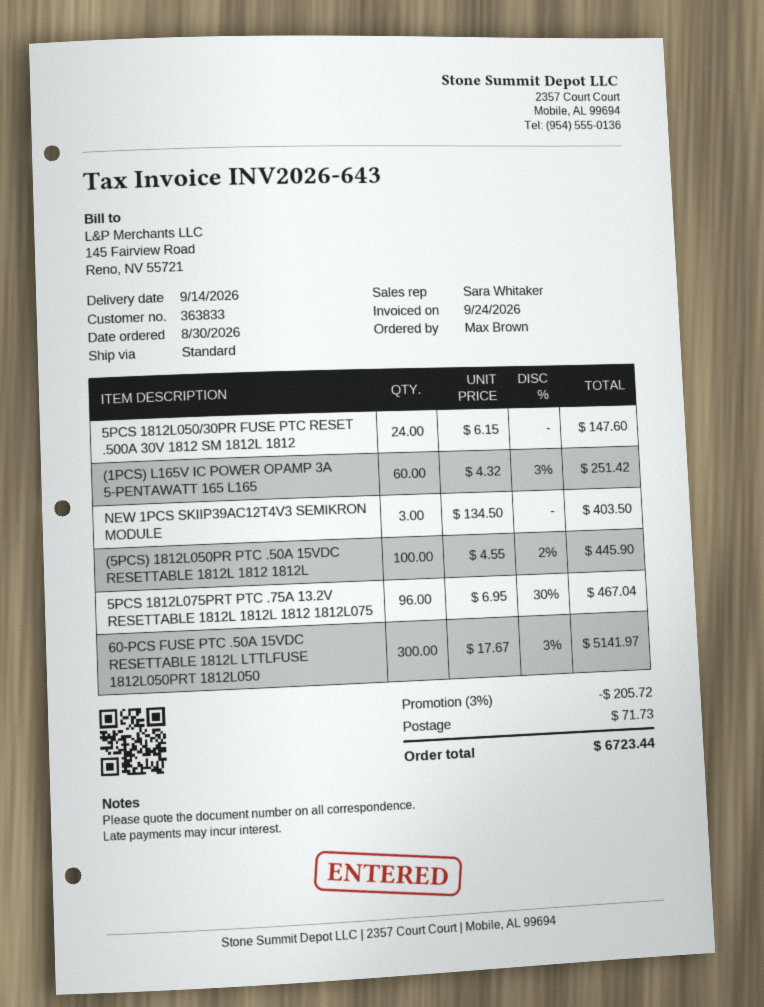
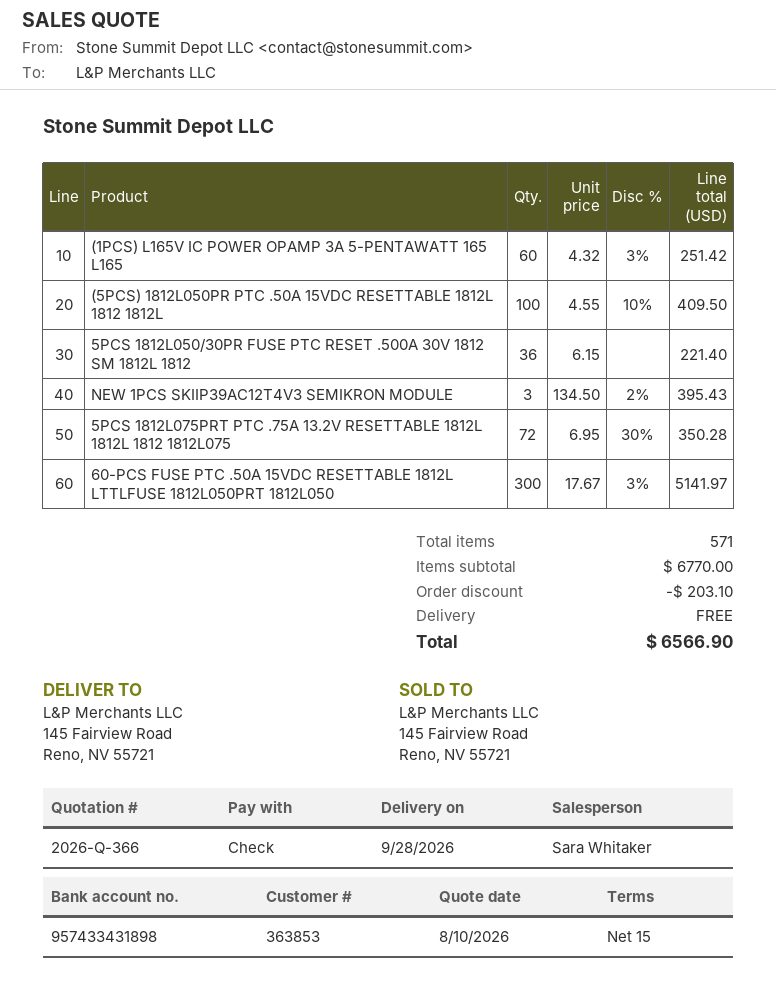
delivery date: 2026-09-14 -> 2026-09-28
customer number: 363833 -> 363853
5PCS 1812L050/30PR FUSE PTC RESET .500A 30V 1812 SM 1812L 1812: 24 x 6.15 = 147.60 -> 36 x 6.15 = 221.40
NEW 1PCS SKIIP39AC12T4V3 SEMIKRON MODULE: 3 x 134.50 = 403.50 -> 3 x 134.50 - 2% = 395.43
(5PCS) 1812L050PR PTC .50A 15VDC RESETTABLE 1812L 1812 1812L: 100 x 4.55 - 2% = 445.90 -> 100 x 4.55 - 10% = 409.50
5PCS 1812L075PRT PTC .75A 13.2V RESETTABLE 1812L 1812L 1812 1812L075: 96 x 6.95 - 30% = 467.04 -> 72 x 6.95 - 30% = 350.28
discount: 205.72 -> 203.10
shipping: 71.73 -> 0.00
total: 6723.44 -> 6566.90

